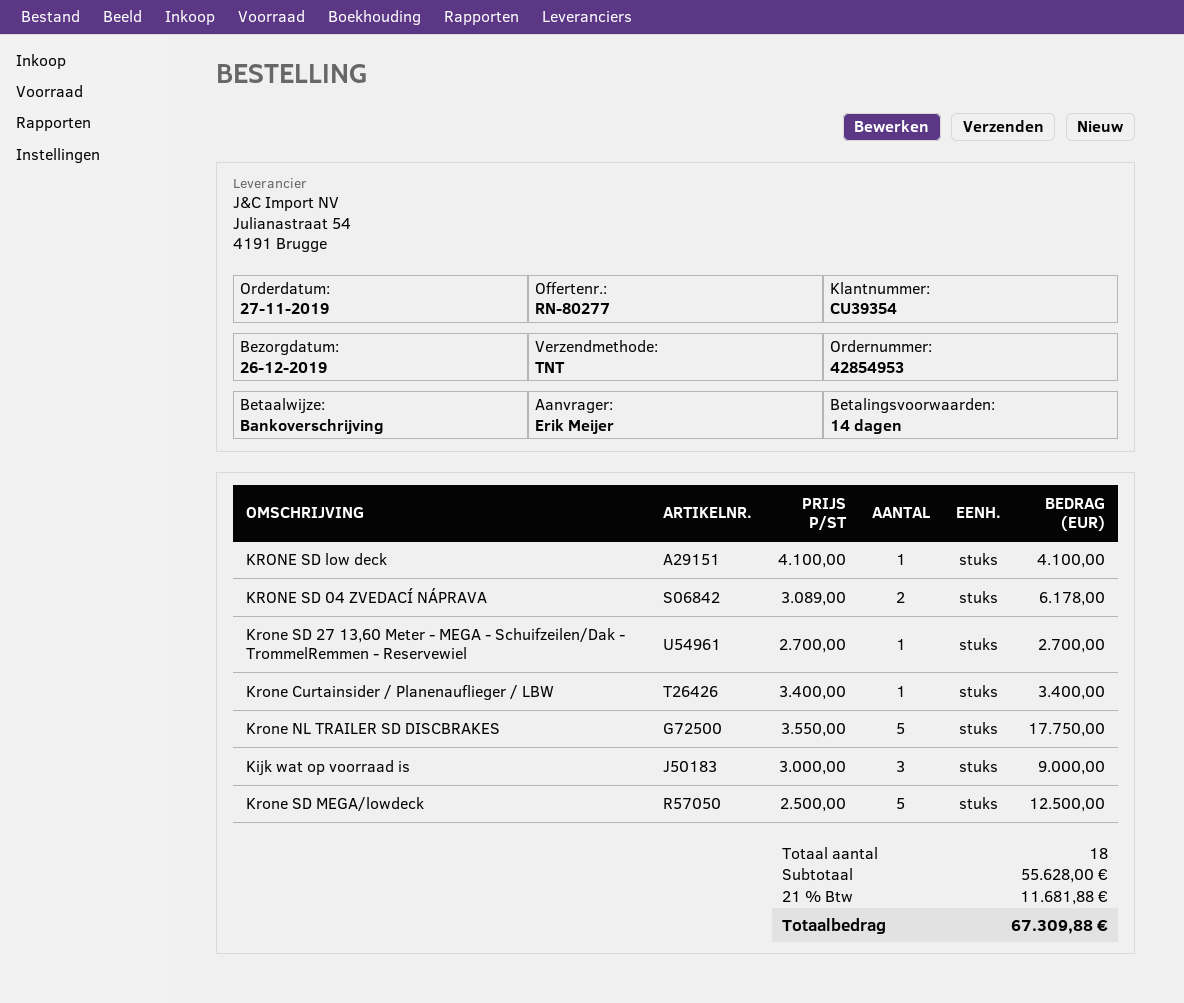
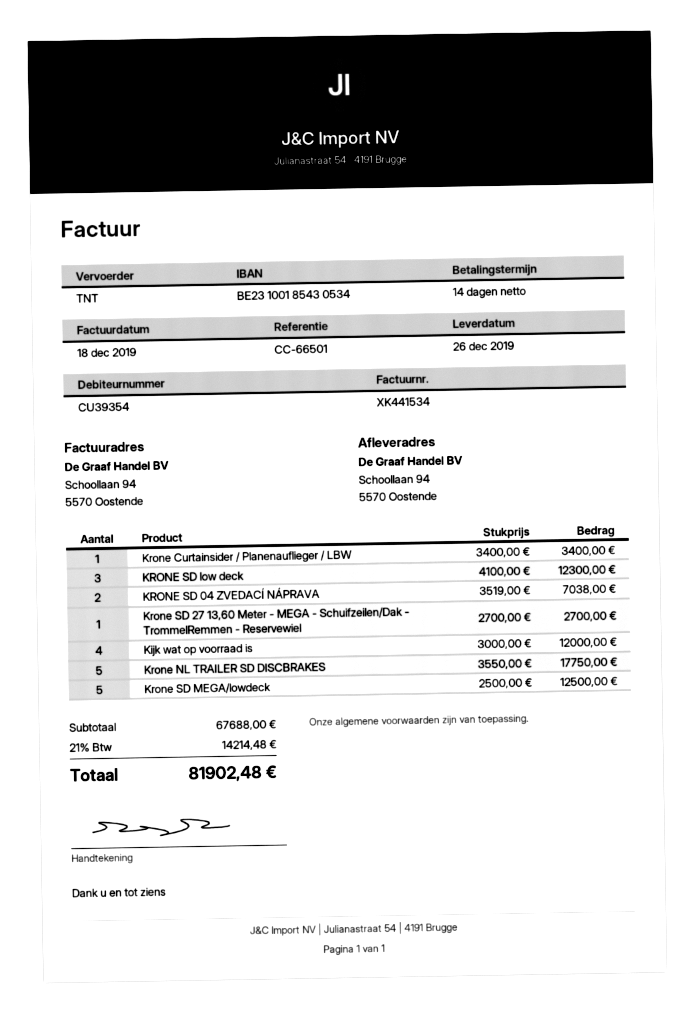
KRONE SD low deck: 1 x 4100.00 = 4100.00 -> 3 x 4100.00 = 12300.00
KRONE SD 04 ZVEDACÍ NÁPRAVA: 2 x 3089.00 = 6178.00 -> 2 x 3519.00 = 7038.00
Kijk wat op voorraad is: 3 x 3000.00 = 9000.00 -> 4 x 3000.00 = 12000.00
subtotal: 55628.00 -> 67688.00
tax: 21% = 11681.88 -> 21% = 14214.48
total: 67309.88 -> 81902.48

